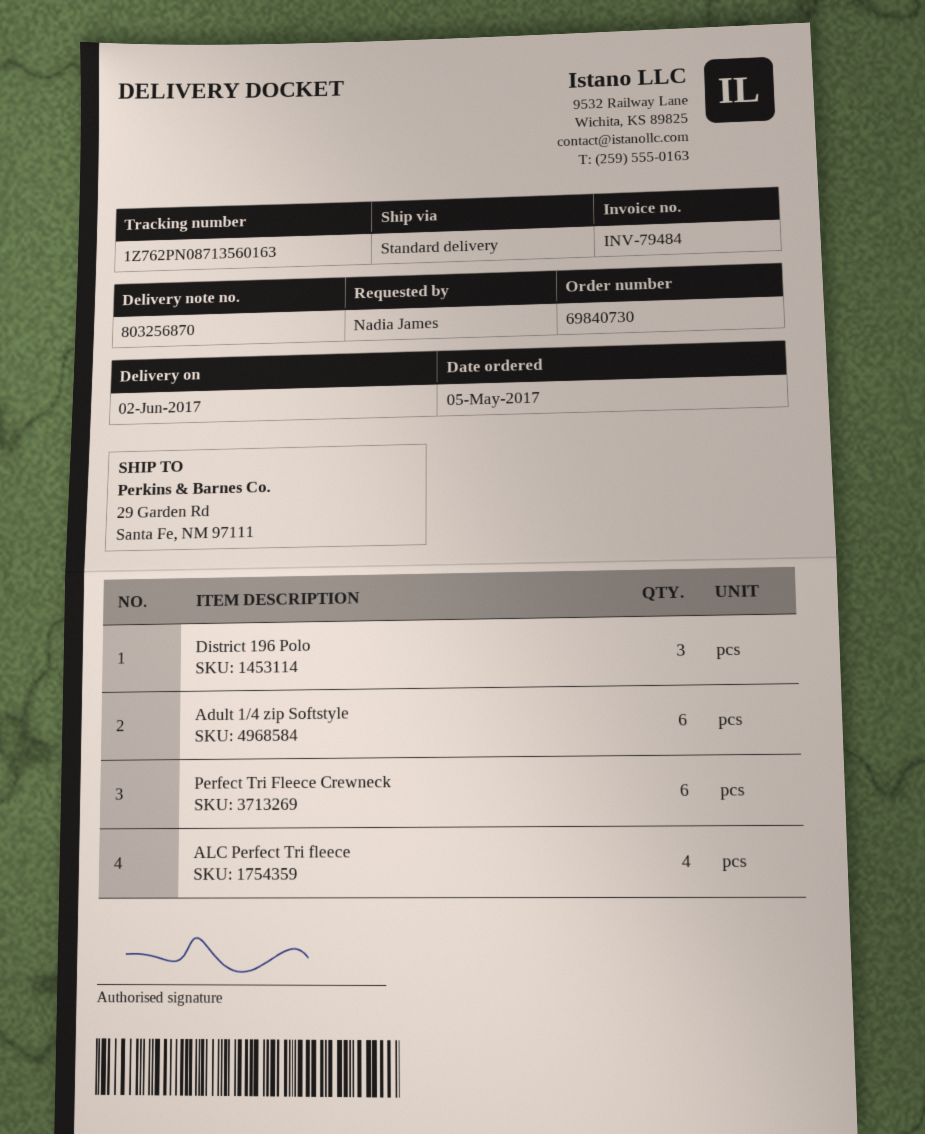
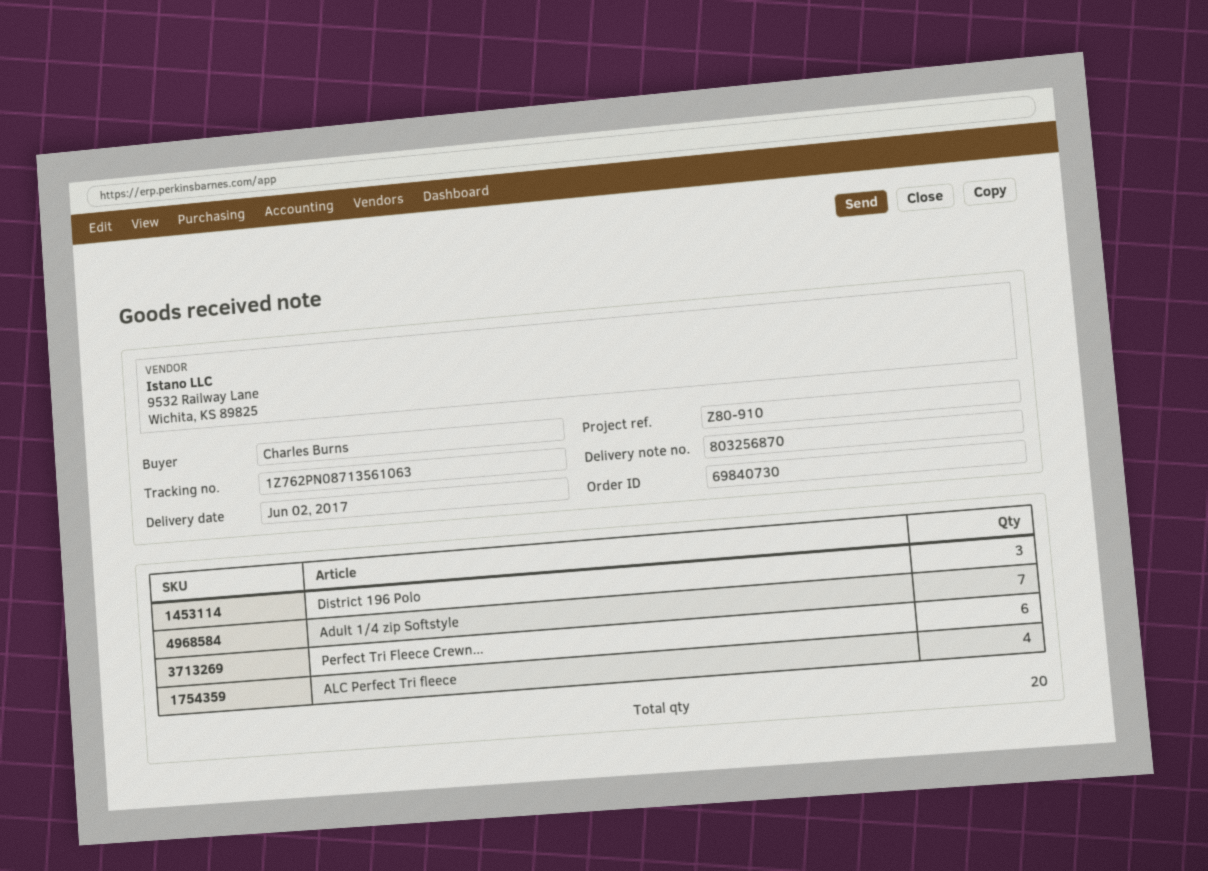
ordered by: Nadia James -> Charles Burns
tracking number: 1Z762PN08713560163 -> 1Z762PN08713561063
Adult 1/4 zip Softstyle: 6 -> 7

